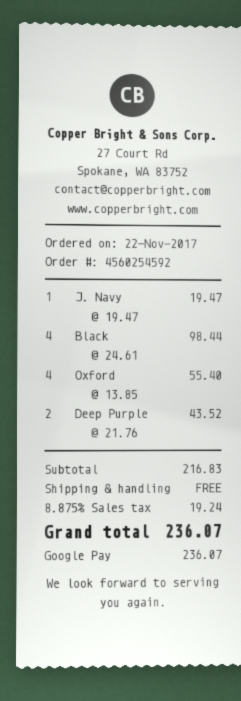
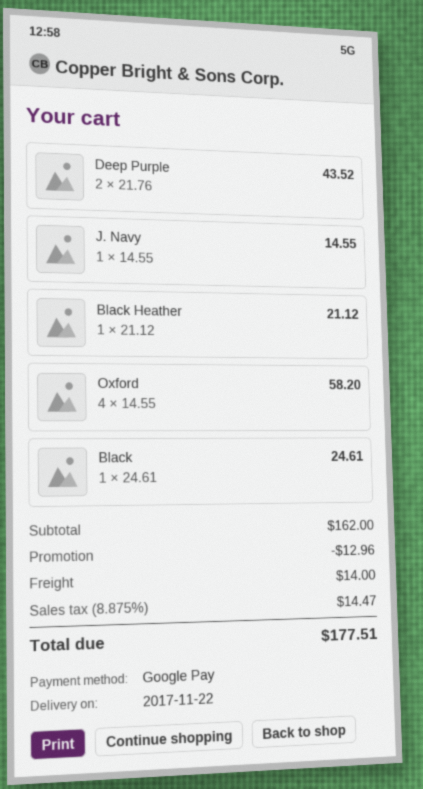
J. Navy: 1 x 19.47 = 19.47 -> 1 x 14.55 = 14.55
Black: 4 x 24.61 = 98.44 -> 1 x 24.61 = 24.61
Oxford: 4 x 13.85 = 55.40 -> 4 x 14.55 = 58.20
Black Heather: none -> 1 x 21.12 = 21.12
subtotal: 216.83 -> 162.00
discount: none -> 12.96
shipping: 0.00 -> 14.00
tax: 8.875% = 19.24 -> 8.875% = 14.47
total: 236.07 -> 177.51

